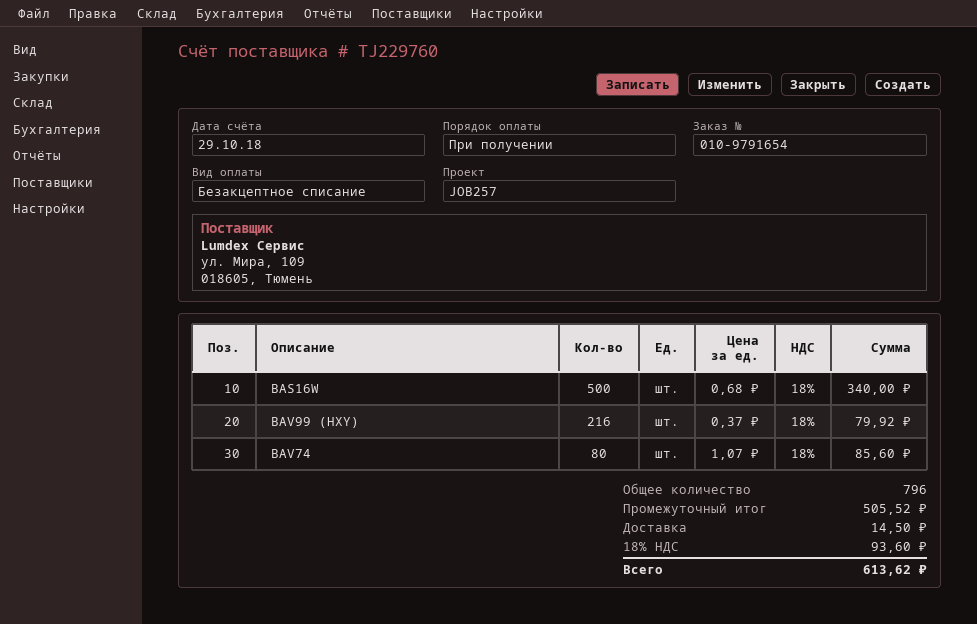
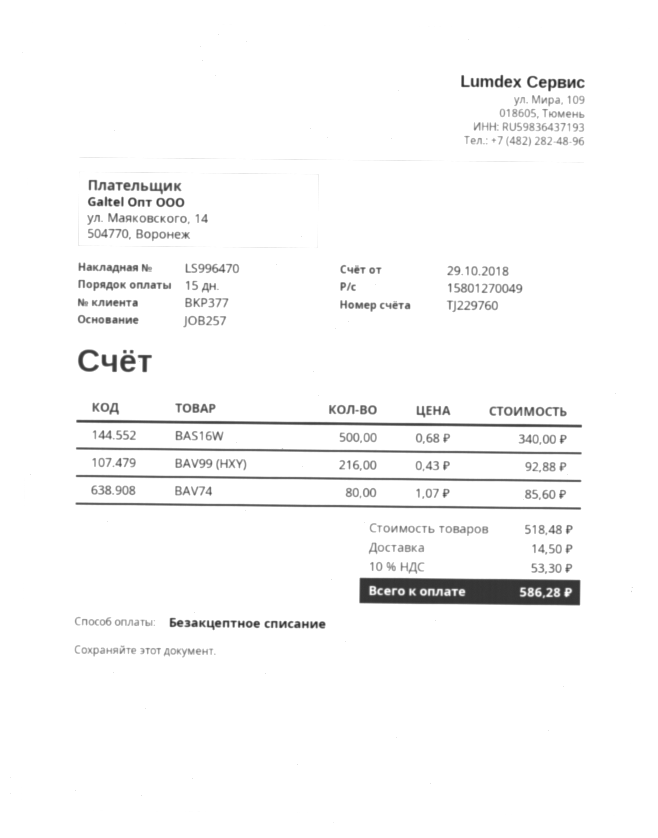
payment terms: on receipt -> 15 days
BAV99 (HXY): 216 x 0.37 = 79.92 -> 216 x 0.43 = 92.88
subtotal: 505.52 -> 518.48
tax: 18% = 93.60 -> 10% = 53.30
total: 613.62 -> 586.28

